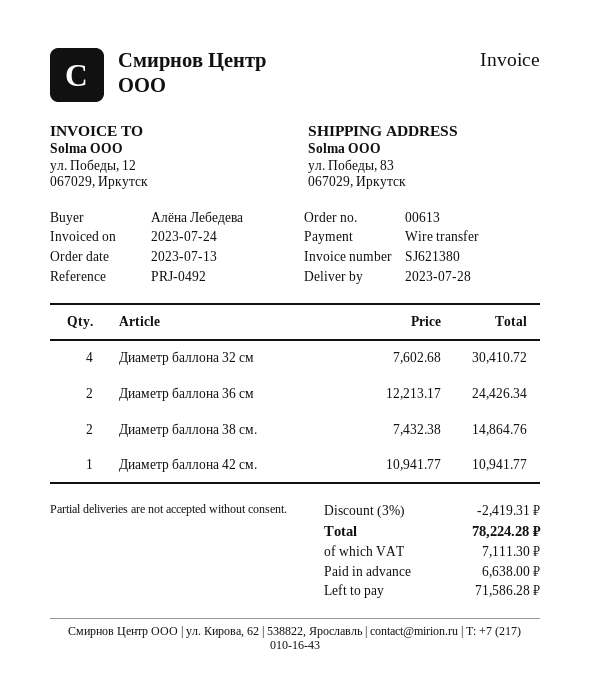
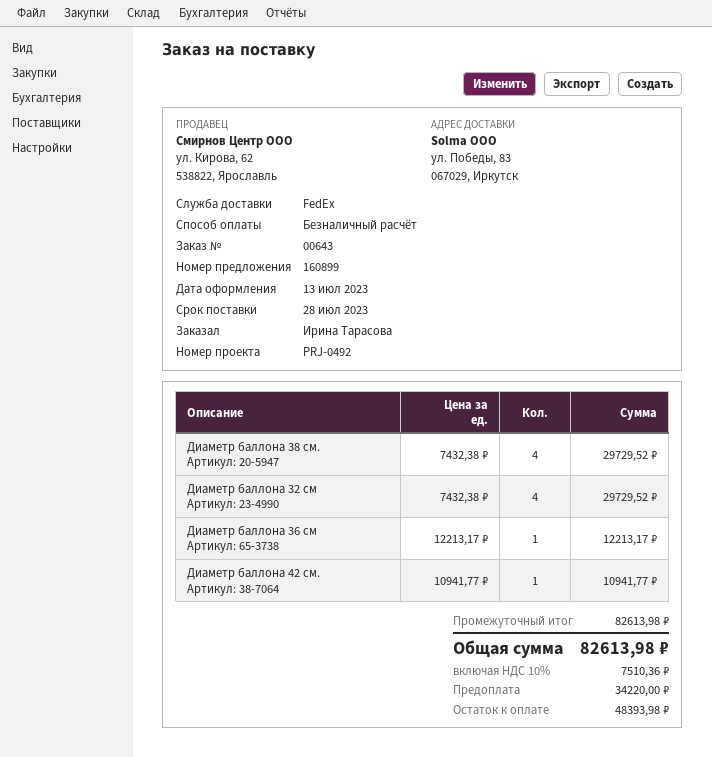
order number: 00613 -> 00643
ordered by: Алёна Лебедева -> Ирина Тарасова
Диаметр баллона 32 см: 4 x 7602.68 = 30410.72 -> 4 x 7432.38 = 29729.52
Диаметр баллона 36 см: 2 x 12213.17 = 24426.34 -> 1 x 12213.17 = 12213.17
Диаметр баллона 38 см.: 2 x 7432.38 = 14864.76 -> 4 x 7432.38 = 29729.52
discount: 3% = 2419.31 -> none
tax: 7111.30 -> 7510.36
total: 78224.28 -> 82613.98
deposit: 6638.00 -> 34220.00
balance: 71586.28 -> 48393.98

